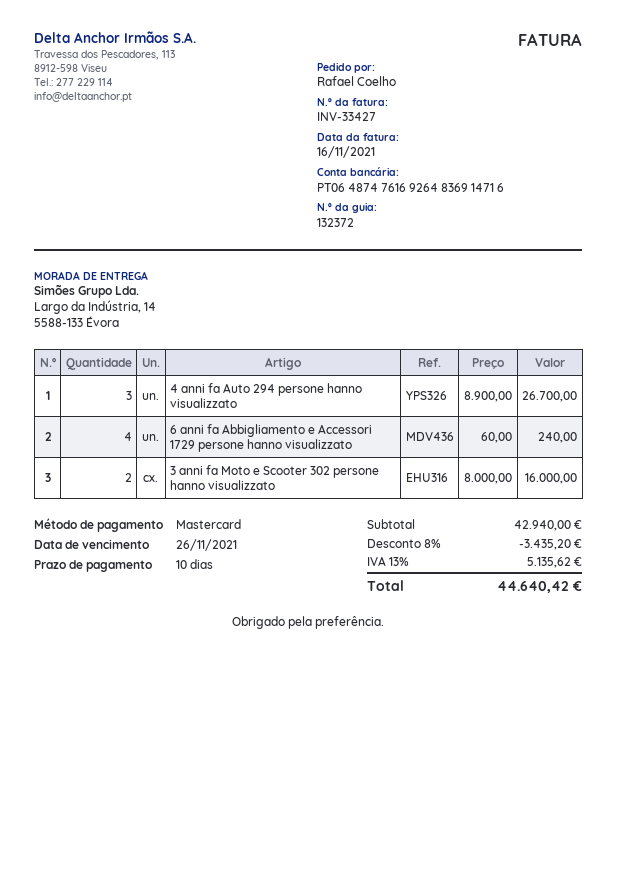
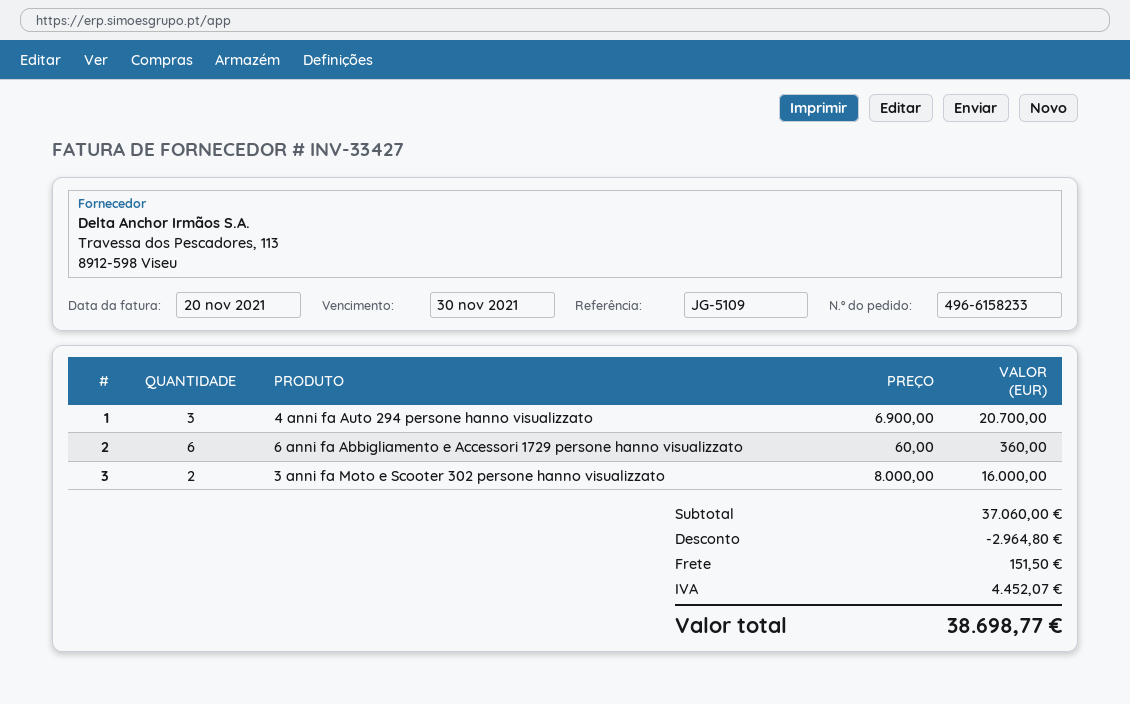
invoice date: 2021-11-16 -> 2021-11-20
due date: 2021-11-26 -> 2021-11-30
4 anni fa Auto 294 persone hanno visualizzato: 3 x 8900.00 = 26700.00 -> 3 x 6900.00 = 20700.00
6 anni fa Abbigliamento e Accessori 1729 persone hanno visualizzato: 4 x 60.00 = 240.00 -> 6 x 60.00 = 360.00
subtotal: 42940.00 -> 37060.00
discount: 3435.20 -> 2964.80
shipping: none -> 151.50
tax: 5135.62 -> 4452.07
total: 44640.42 -> 38698.77

